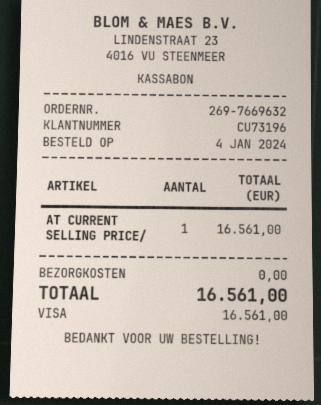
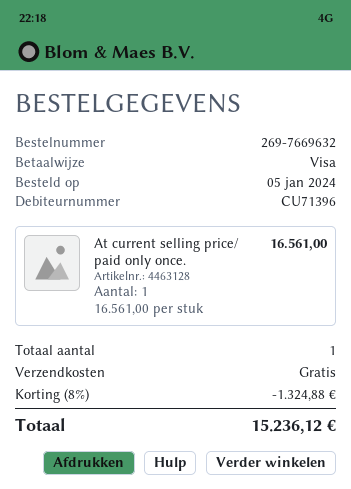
order date: 2024-01-04 -> 2024-01-05
customer number: CU73196 -> CU71396
discount: none -> 8% = 1324.88
total: 16561.00 -> 15236.12

